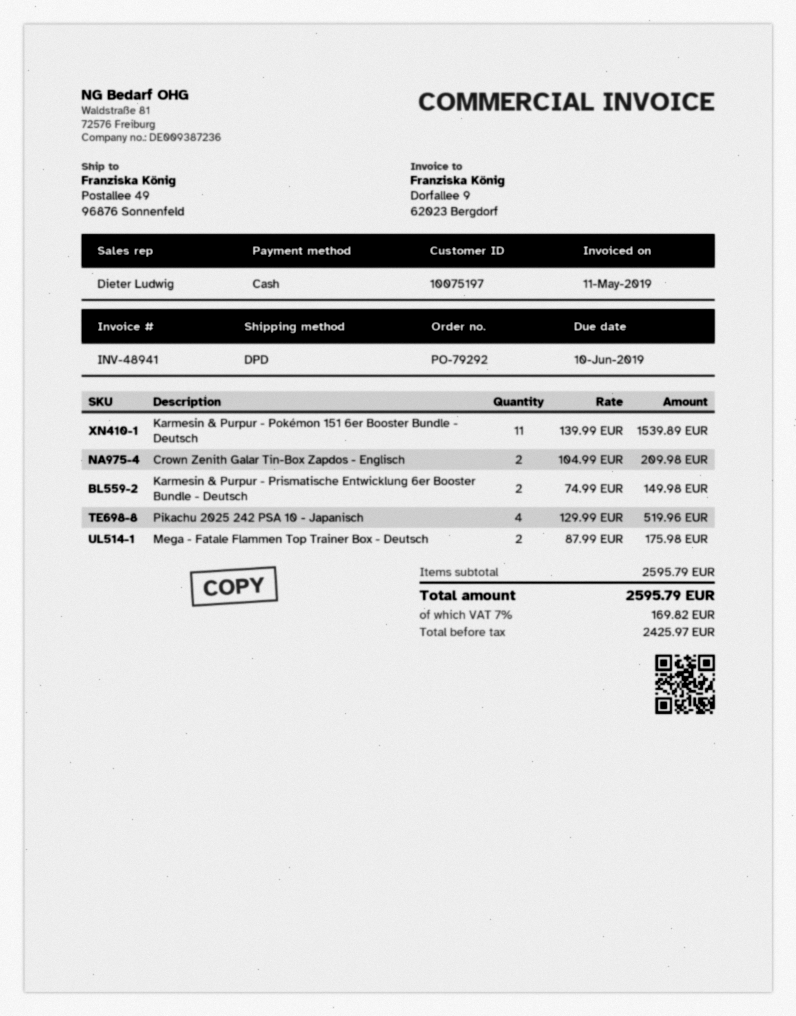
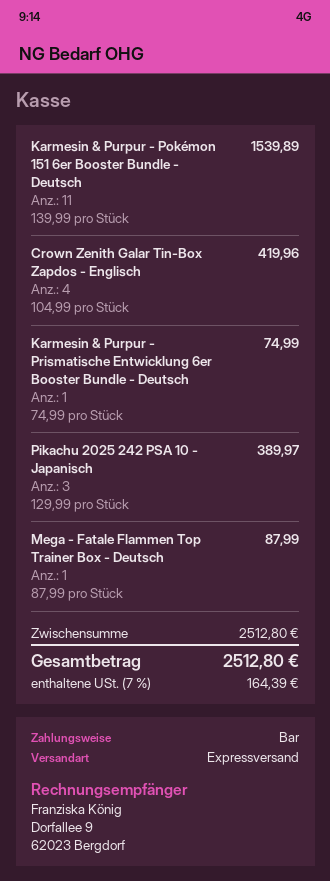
shipping method: DPD -> express
Crown Zenith Galar Tin-Box Zapdos - Englisch: 2 x 104.99 = 209.98 -> 4 x 104.99 = 419.96
Karmesin & Purpur - Prismatische Entwicklung 6er Booster Bundle - Deutsch: 2 x 74.99 = 149.98 -> 1 x 74.99 = 74.99
Pikachu 2025 242 PSA 10 - Japanisch: 4 x 129.99 = 519.96 -> 3 x 129.99 = 389.97
Mega - Fatale Flammen Top Trainer Box - Deutsch: 2 x 87.99 = 175.98 -> 1 x 87.99 = 87.99
subtotal: 2595.79 -> 2512.80
tax: 7% = 169.82 -> 7% = 164.39
total: 2595.79 -> 2512.80

